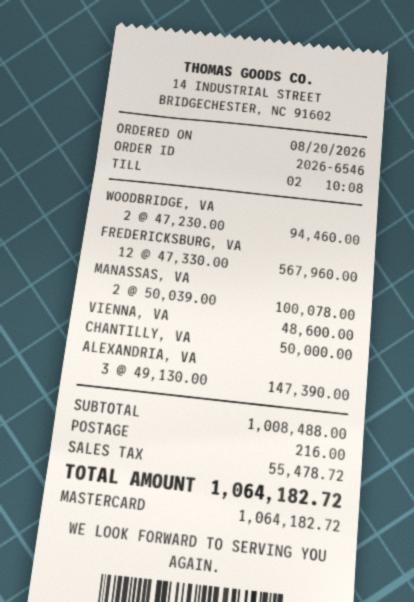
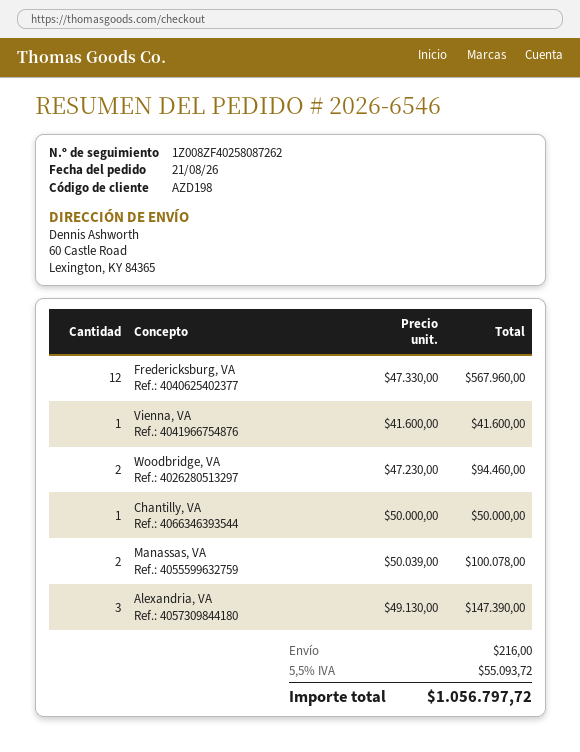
order date: 2026-08-20 -> 2026-08-21
VIENNA, VA: 1 x 48600.00 = 48600.00 -> 1 x 41600.00 = 41600.00
tax: 55478.72 -> 55093.72
total: 1064182.72 -> 1056797.72

